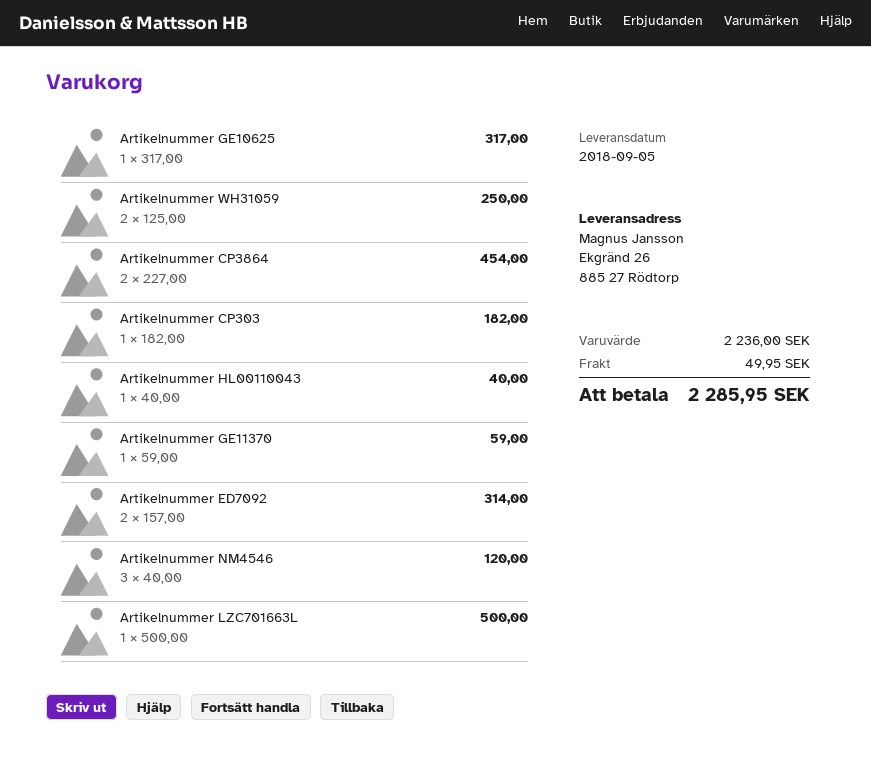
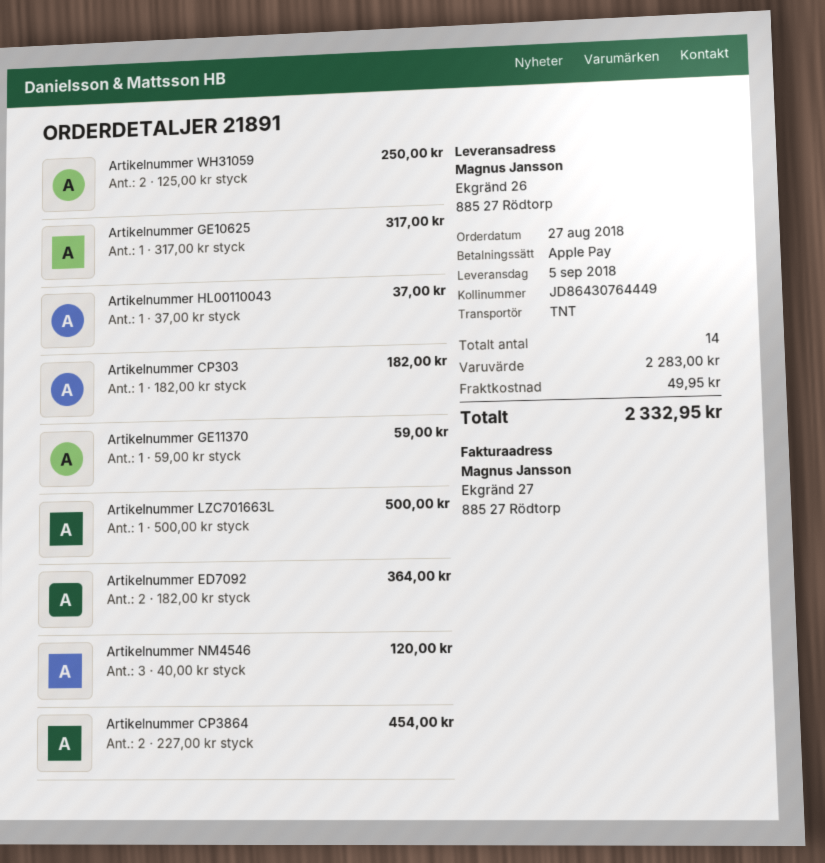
Artikelnummer HL00110043: 1 x 40.00 = 40.00 -> 1 x 37.00 = 37.00
Artikelnummer ED7092: 2 x 157.00 = 314.00 -> 2 x 182.00 = 364.00
subtotal: 2236.00 -> 2283.00
total: 2285.95 -> 2332.95

